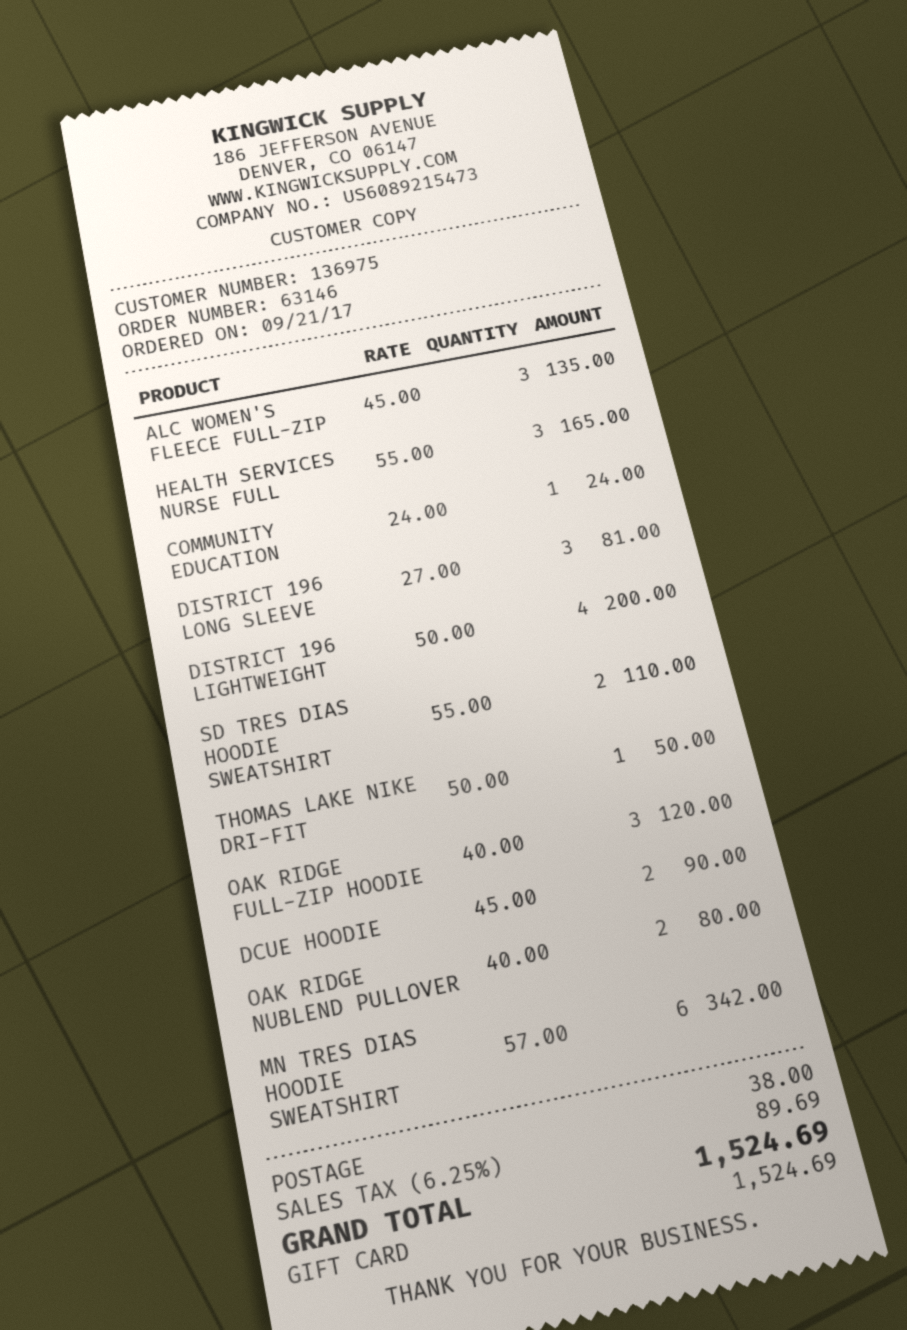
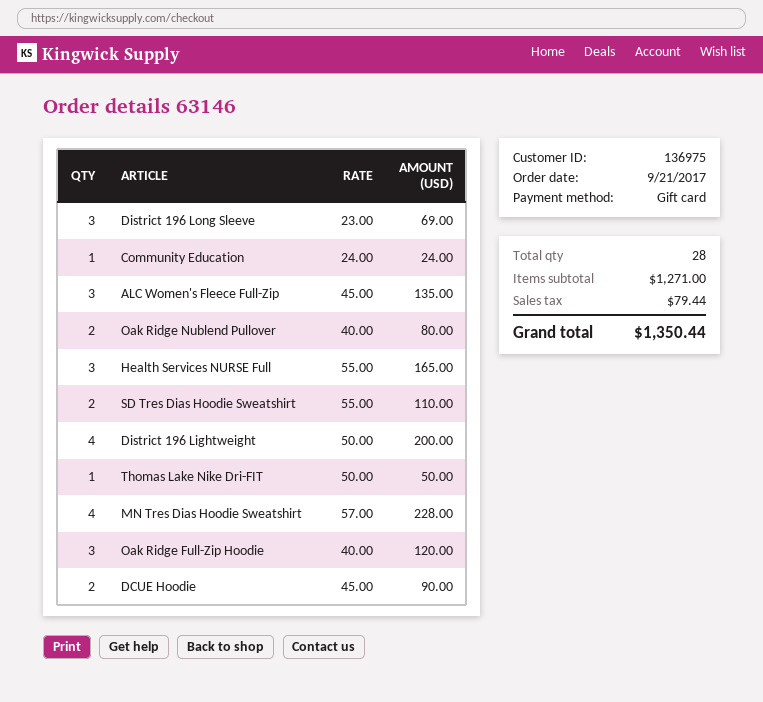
DISTRICT 196 LONG SLEEVE: 3 x 27.00 = 81.00 -> 3 x 23.00 = 69.00
MN TRES DIAS HOODIE SWEATSHIRT: 6 x 57.00 = 342.00 -> 4 x 57.00 = 228.00
shipping: 38.00 -> none
tax: 89.69 -> 79.44
total: 1524.69 -> 1350.44

